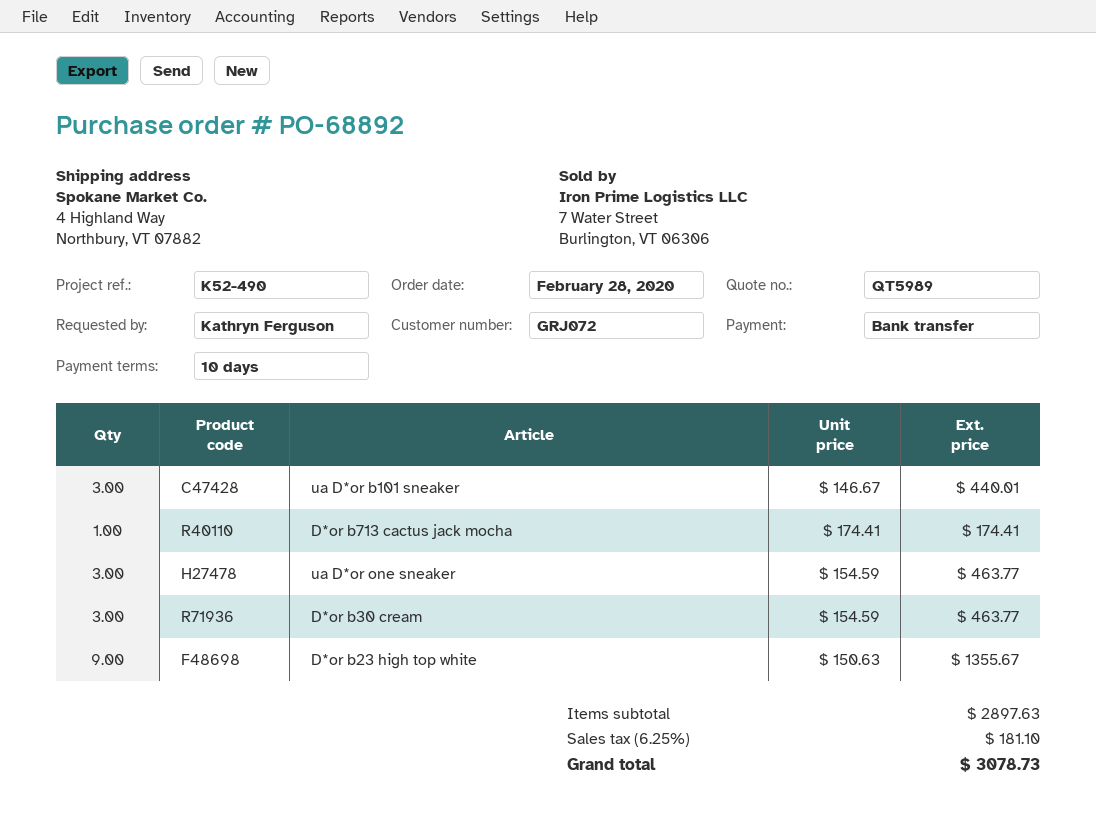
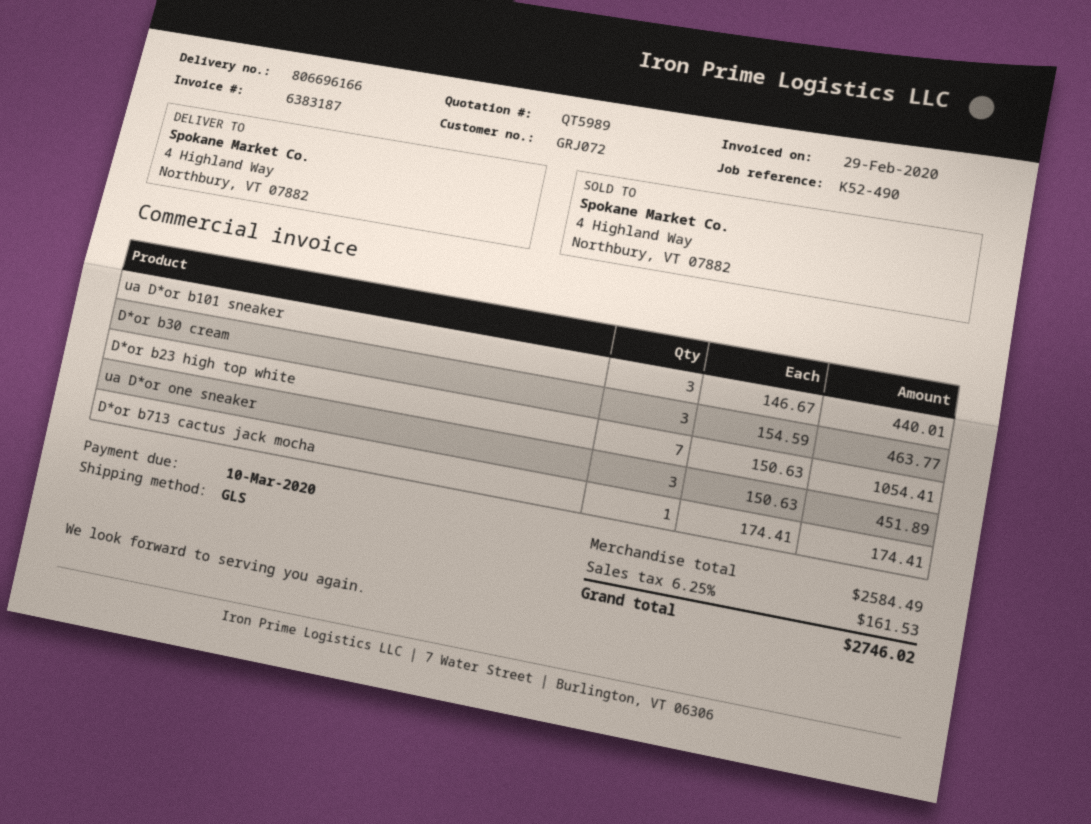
ua D*or one sneaker: 3 x 154.59 = 463.77 -> 3 x 150.63 = 451.89
D*or b23 high top white: 9 x 150.63 = 1355.67 -> 7 x 150.63 = 1054.41
subtotal: 2897.63 -> 2584.49
tax: 6.25% = 181.10 -> 6.25% = 161.53
total: 3078.73 -> 2746.02

